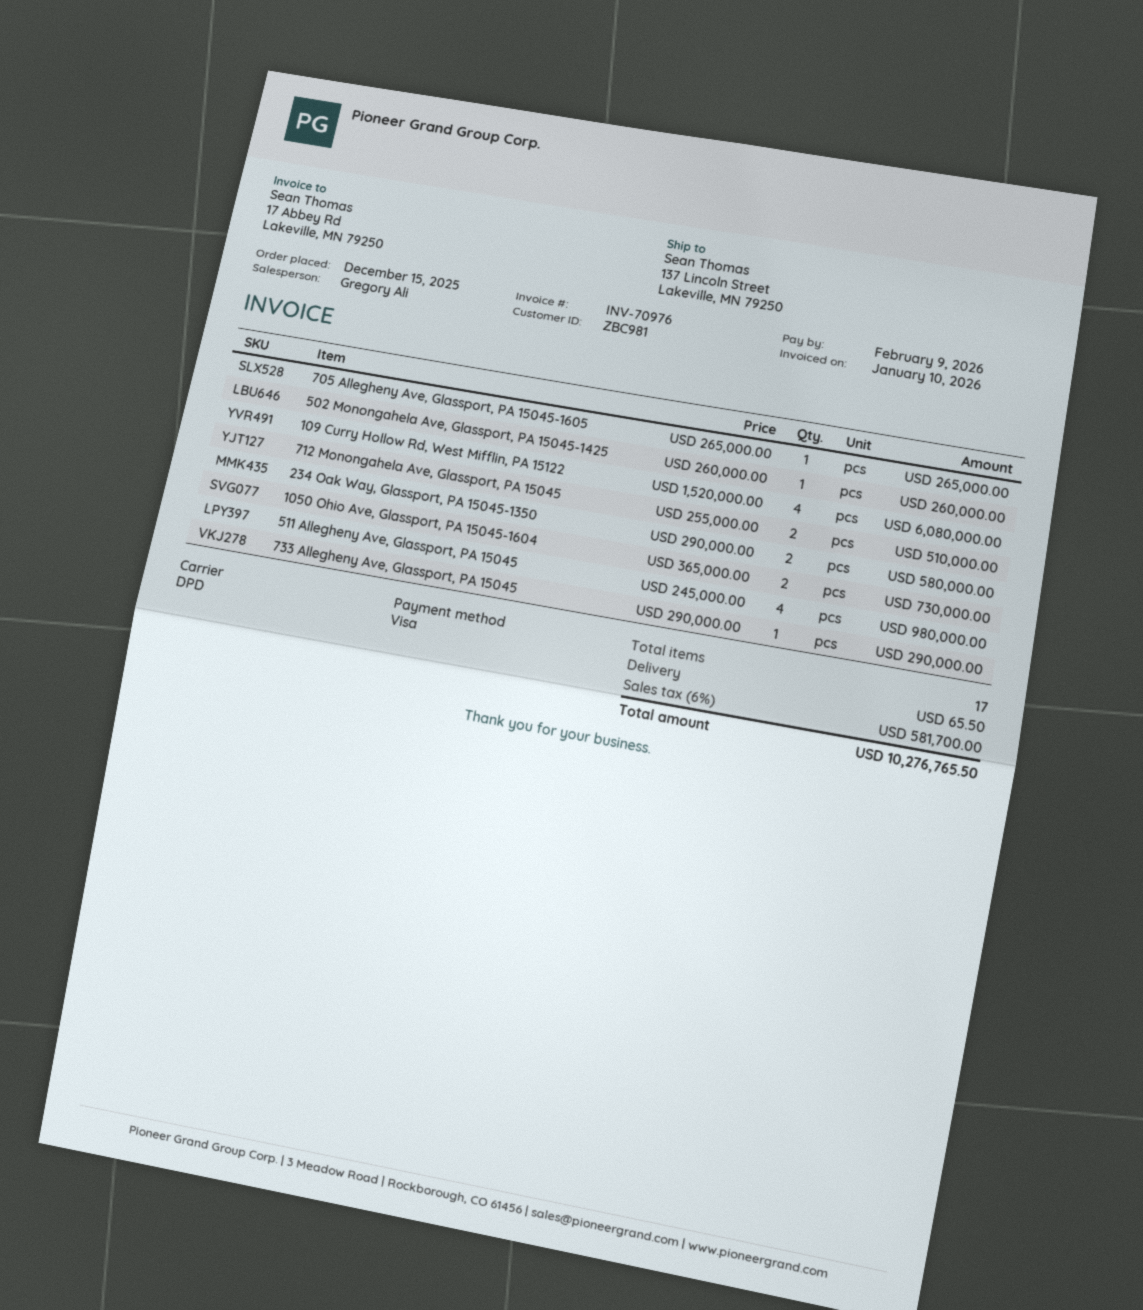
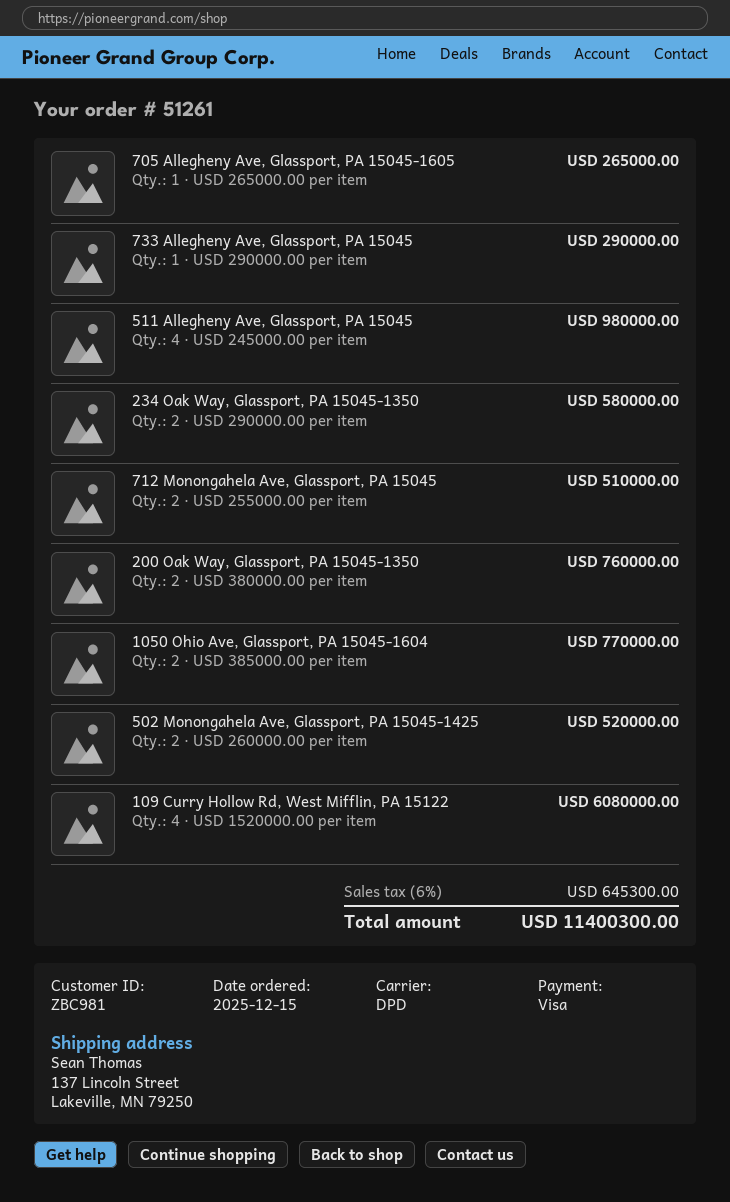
502 Monongahela Ave, Glassport, PA 15045-1425: 1 x 260000.00 = 260000.00 -> 2 x 260000.00 = 520000.00
1050 Ohio Ave, Glassport, PA 15045-1604: 2 x 365000.00 = 730000.00 -> 2 x 385000.00 = 770000.00
200 Oak Way, Glassport, PA 15045-1350: none -> 2 x 380000.00 = 760000.00
shipping: 65.50 -> none
tax: 6% = 581700.00 -> 6% = 645300.00
total: 10276765.50 -> 11400300.00

